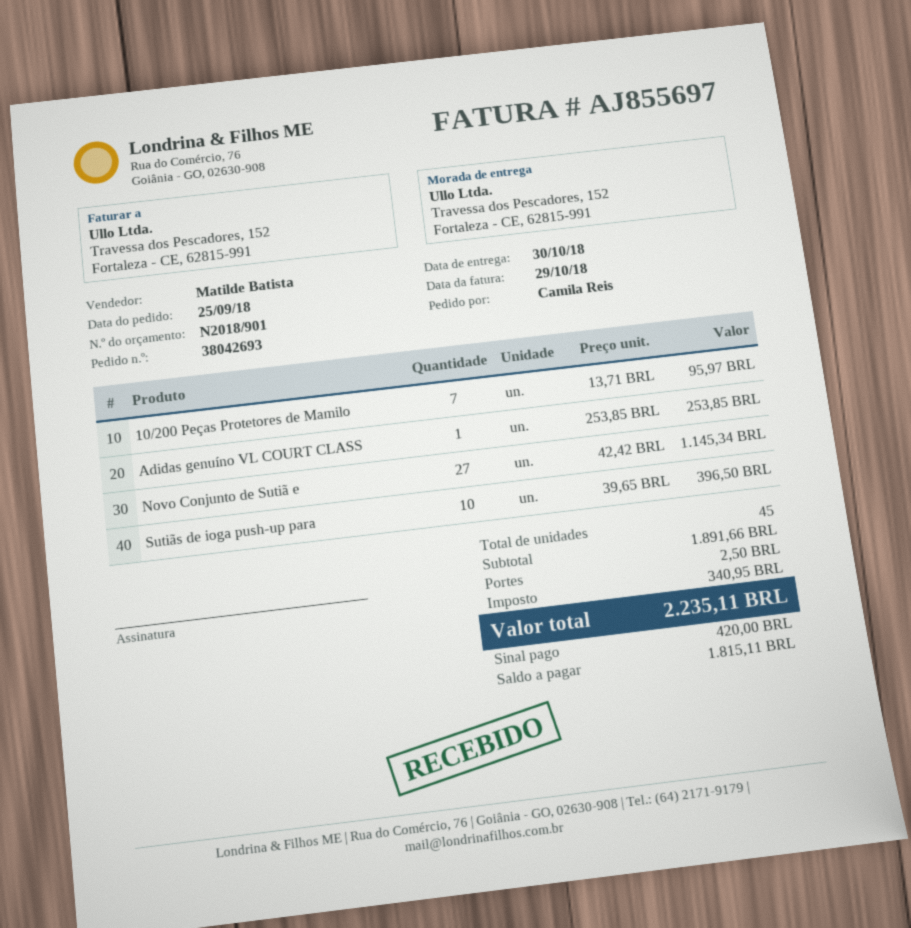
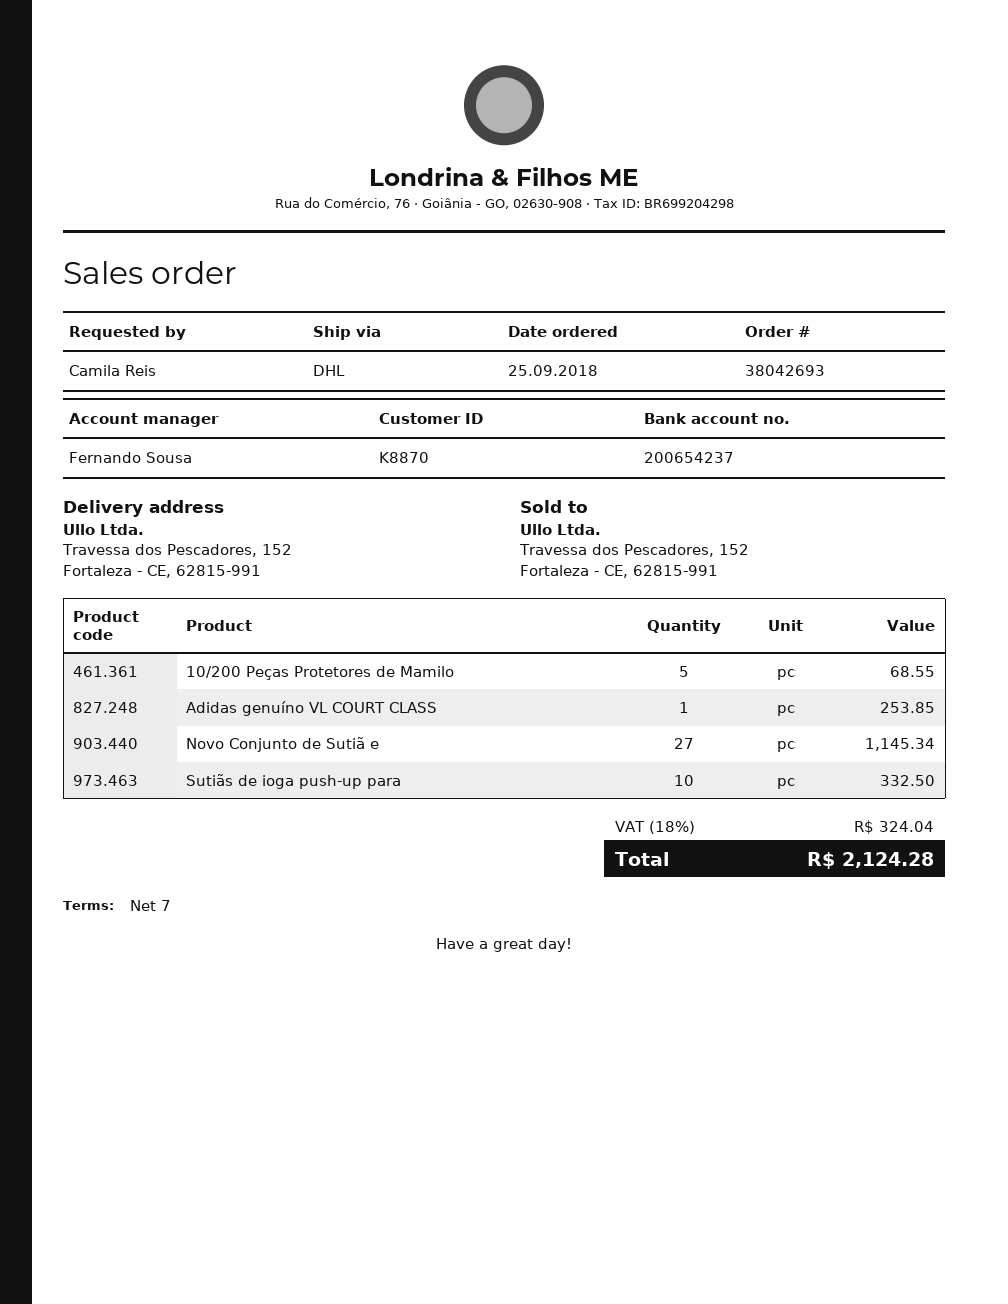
sales rep: Matilde Batista -> Fernando Sousa
10/200 Peças Protetores de Mamilo: 7 for 95.97 -> 5 for 68.55
Sutiãs de ioga push-up para: 10 for 396.50 -> 10 for 332.50
shipping: 2.50 -> none
tax: 340.95 -> 324.04
total: 2235.11 -> 2124.28

